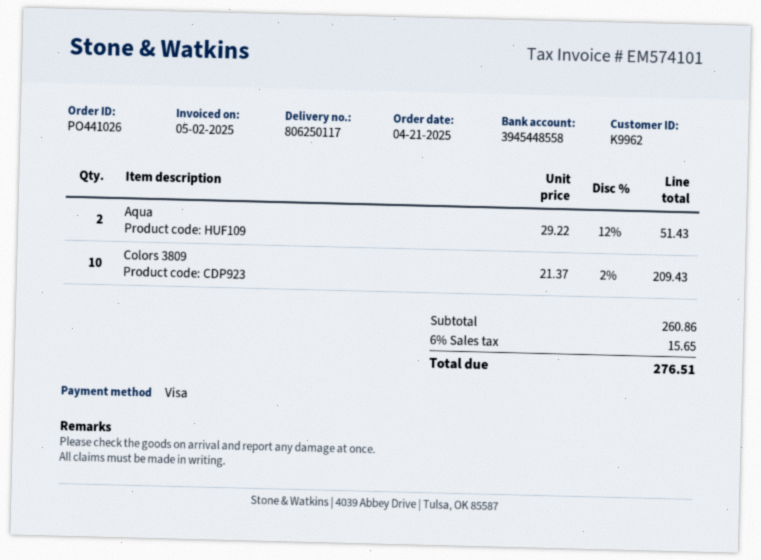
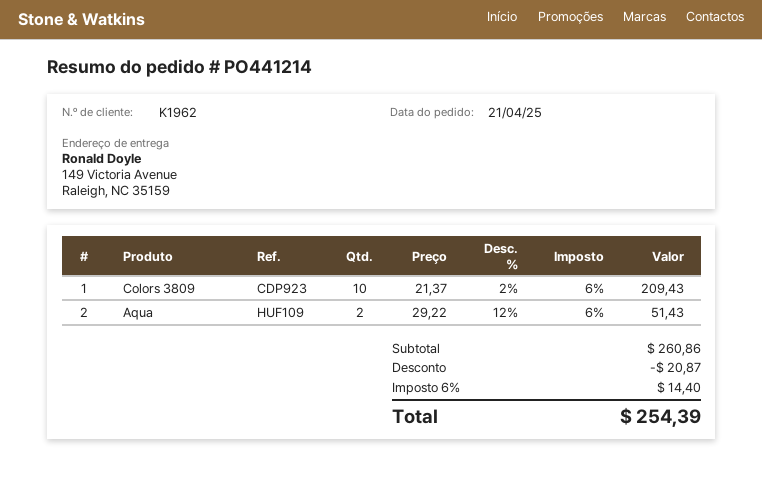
order number: PO441026 -> PO441214
customer number: K9962 -> K1962
discount: none -> 20.87
tax: 6% = 15.65 -> 6% = 14.40
total: 276.51 -> 254.39

